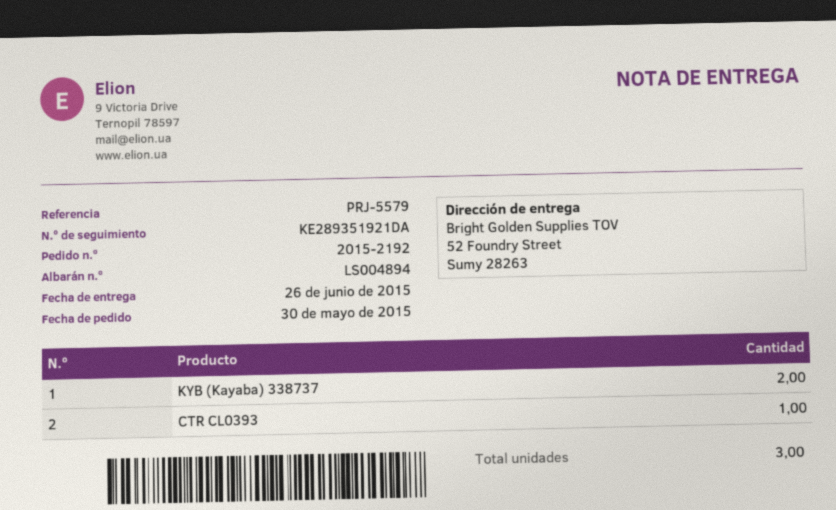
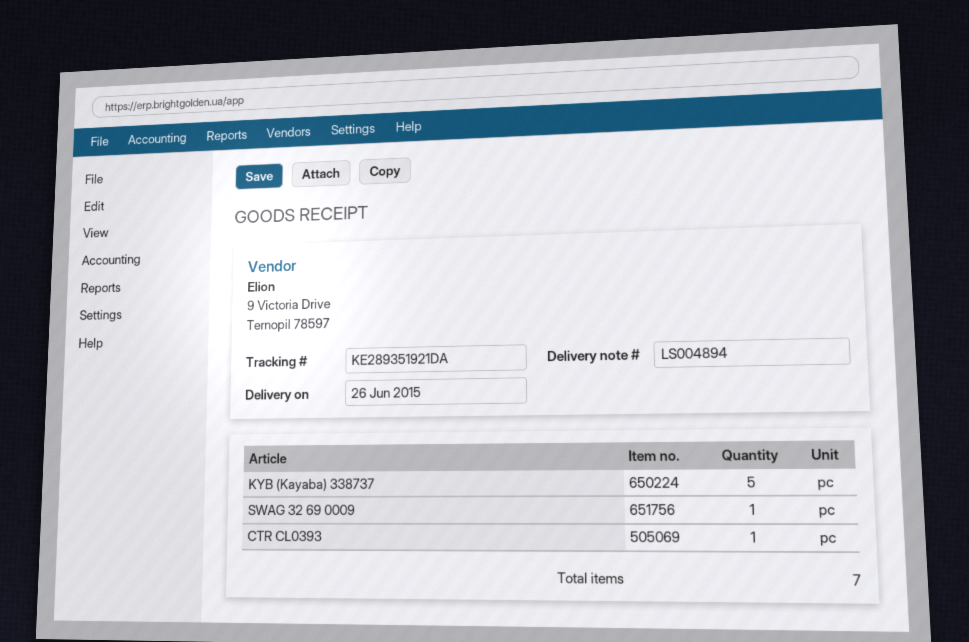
KYB (Kayaba) 338737: 2 -> 5
SWAG 32 69 0009: none -> 1
total quantity: 3 -> 7

